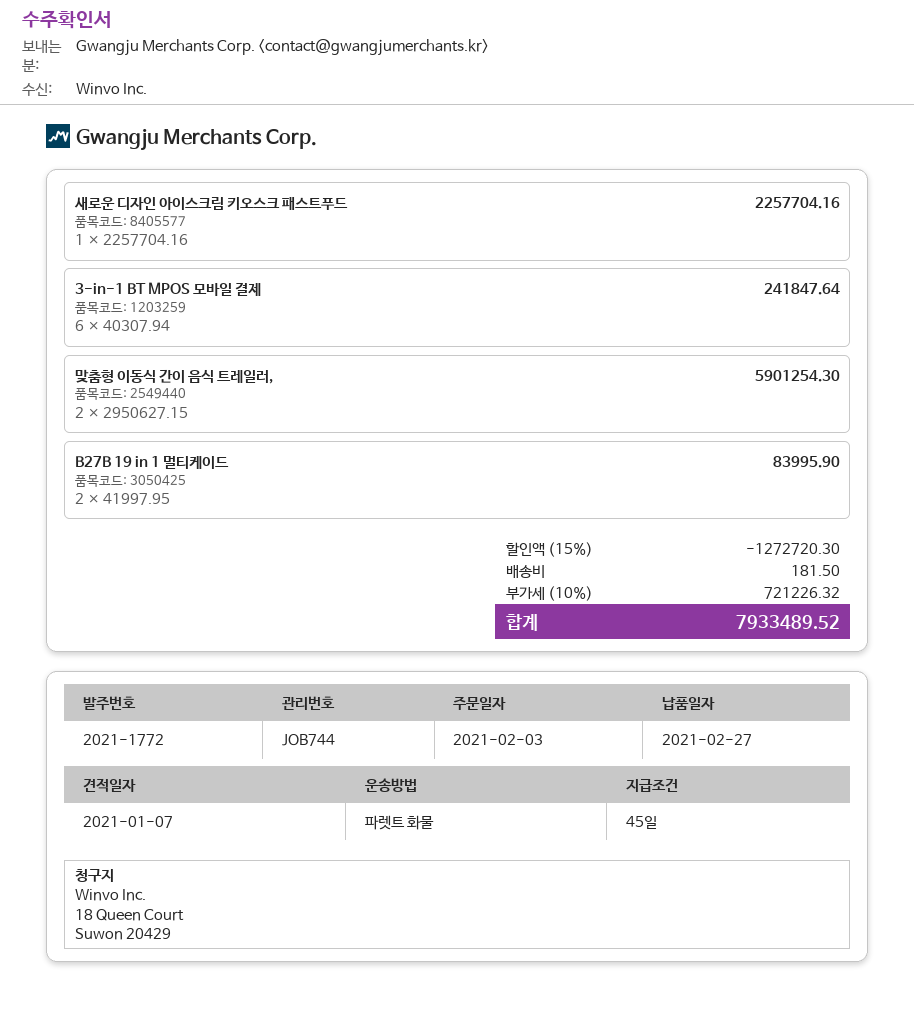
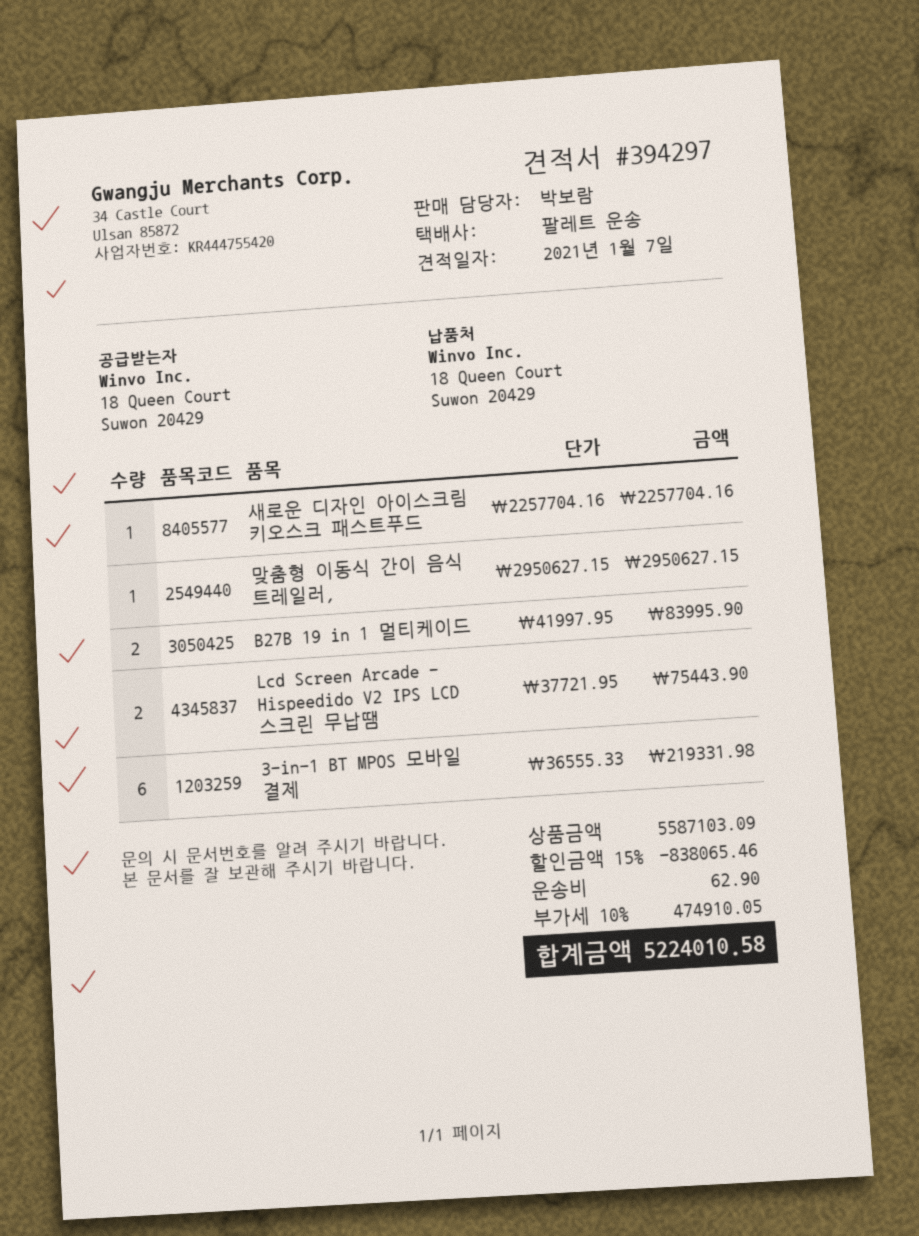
3-in-1 BT MPOS 모바일 결제: 6 x 40307.94 = 241847.64 -> 6 x 36555.33 = 219331.98
맞춤형 이동식 간이 음식 트레일러,: 2 x 2950627.15 = 5901254.30 -> 1 x 2950627.15 = 2950627.15
Lcd Screen Arcade - Hispeedido V2 IPS LCD 스크린 무납땜: none -> 2 x 37721.95 = 75443.90
discount: 15% = 1272720.30 -> 15% = 838065.46
shipping: 181.50 -> 62.90
tax: 10% = 721226.32 -> 10% = 474910.05
total: 7933489.52 -> 5224010.58

